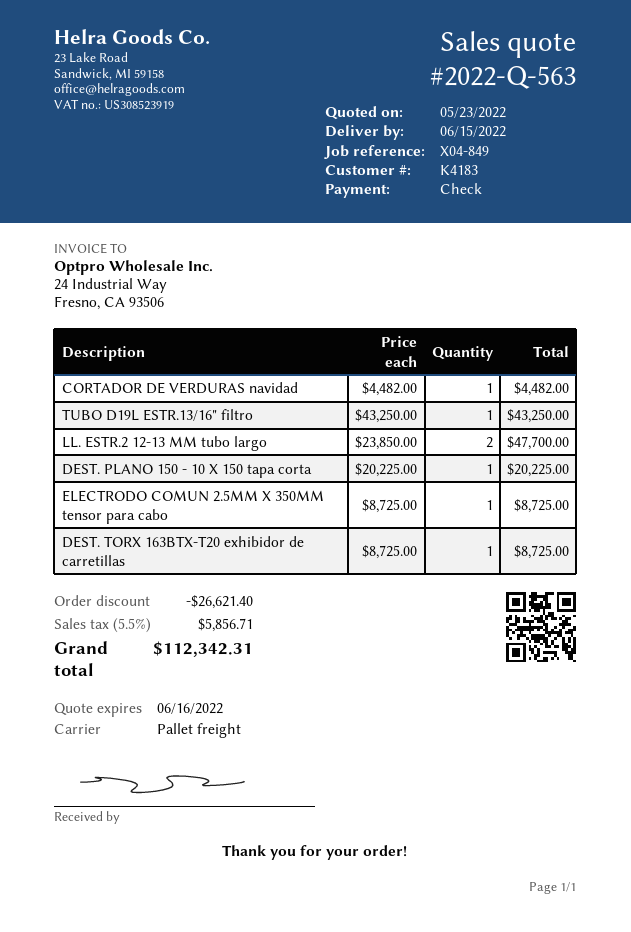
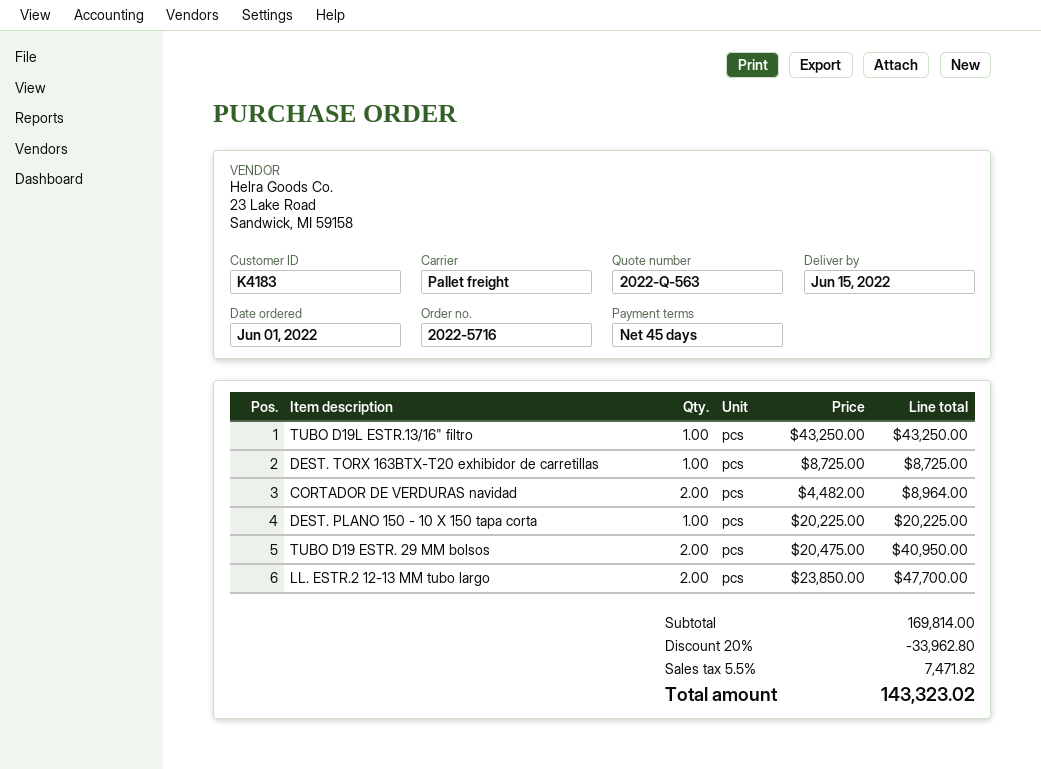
CORTADOR DE VERDURAS navidad: 1 x 4482.00 = 4482.00 -> 2 x 4482.00 = 8964.00
ELECTRODO COMUN 2.5MM X 350MM tensor para cabo: 1 x 8725.00 = 8725.00 -> none
TUBO D19 ESTR. 29 MM bolsos: none -> 2 x 20475.00 = 40950.00
discount: 26621.40 -> 33962.80
tax: 5.5% = 5856.71 -> 5.5% = 7471.82
total: 112342.31 -> 143323.02

